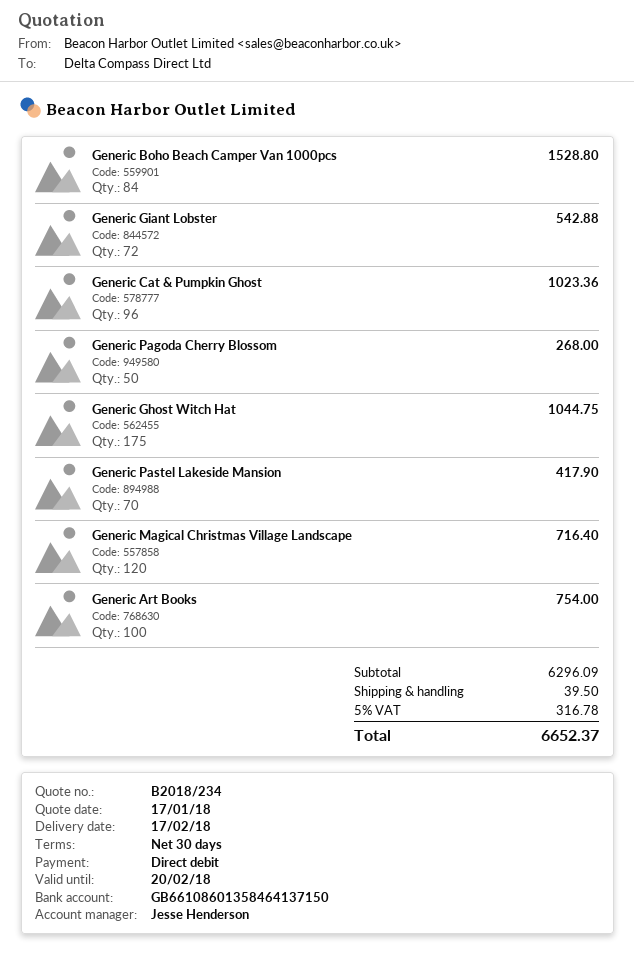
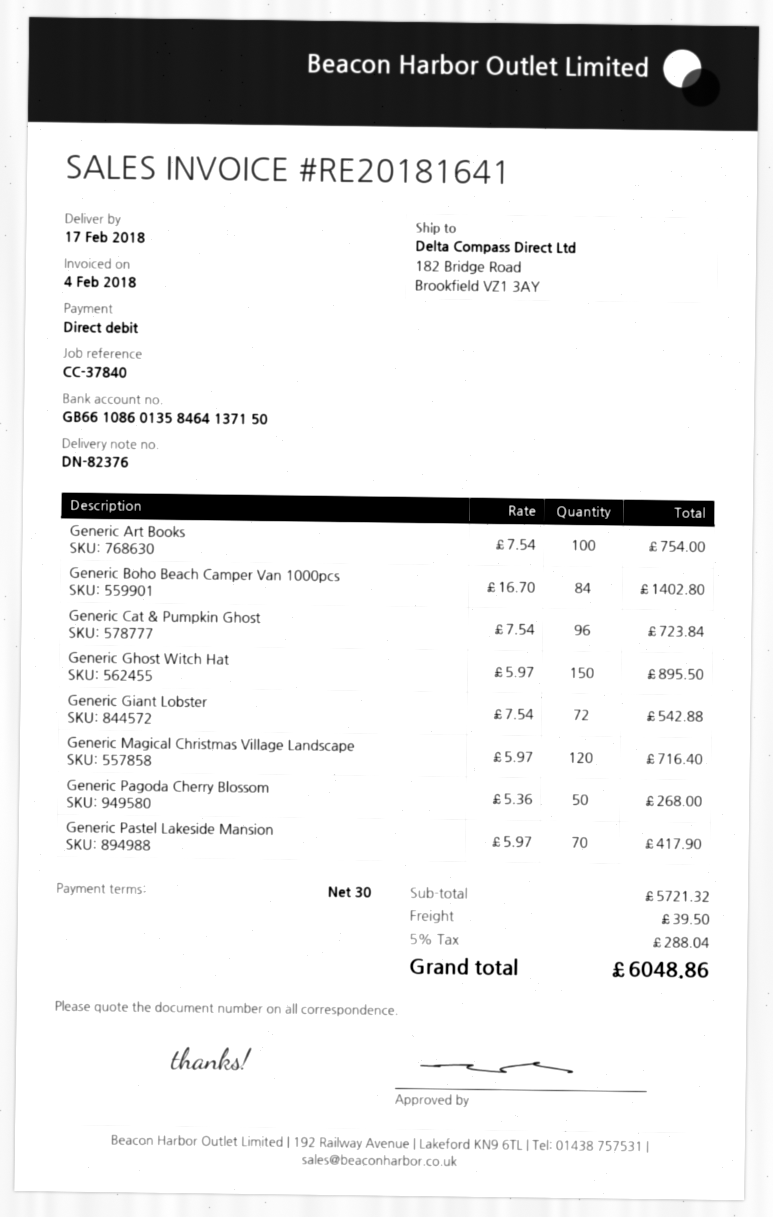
Generic Boho Beach Camper Van 1000pcs: 84 for 1528.80 -> 84 for 1402.80
Generic Cat & Pumpkin Ghost: 96 for 1023.36 -> 96 for 723.84
Generic Ghost Witch Hat: 175 for 1044.75 -> 150 for 895.50
subtotal: 6296.09 -> 5721.32
tax: 5% = 316.78 -> 5% = 288.04
total: 6652.37 -> 6048.86

